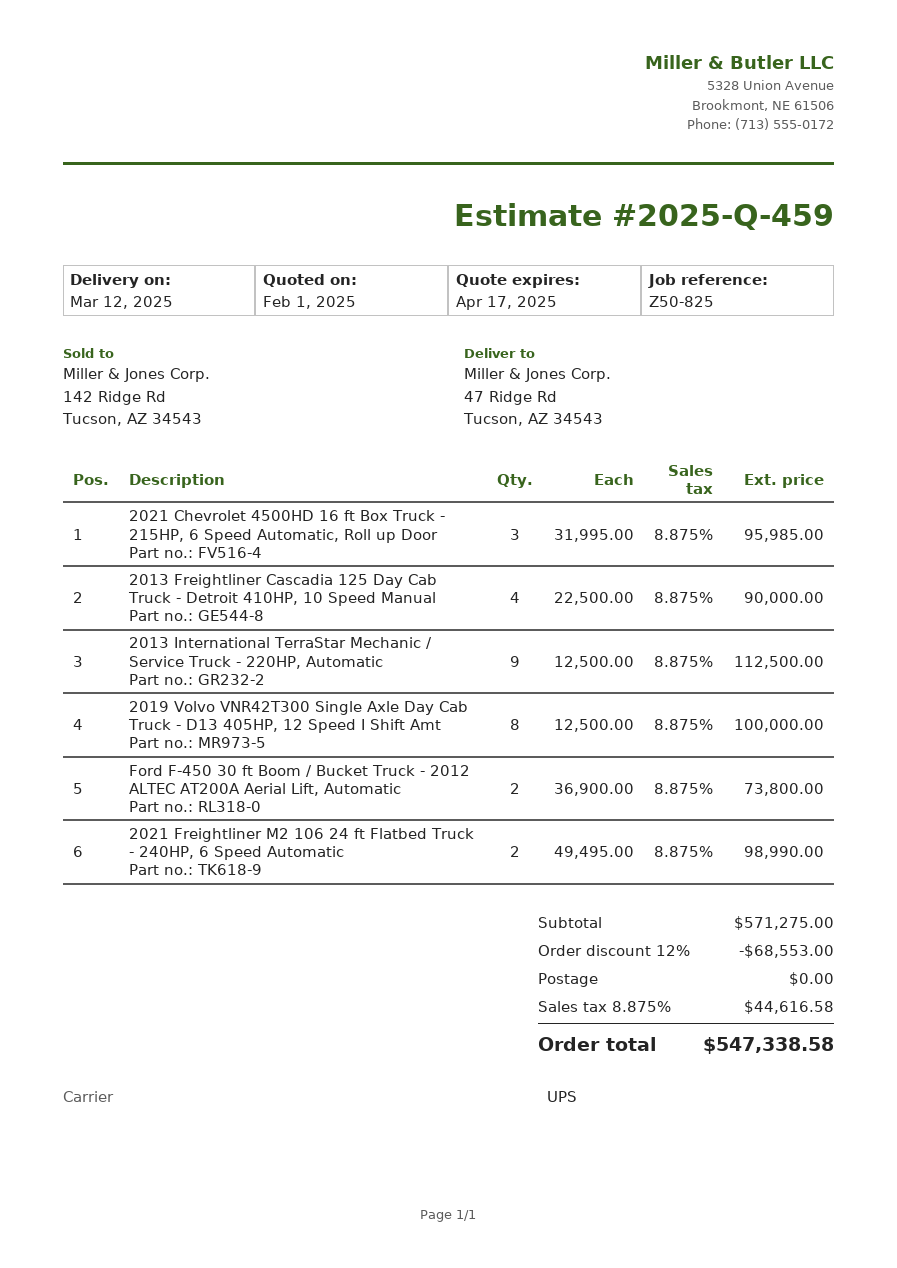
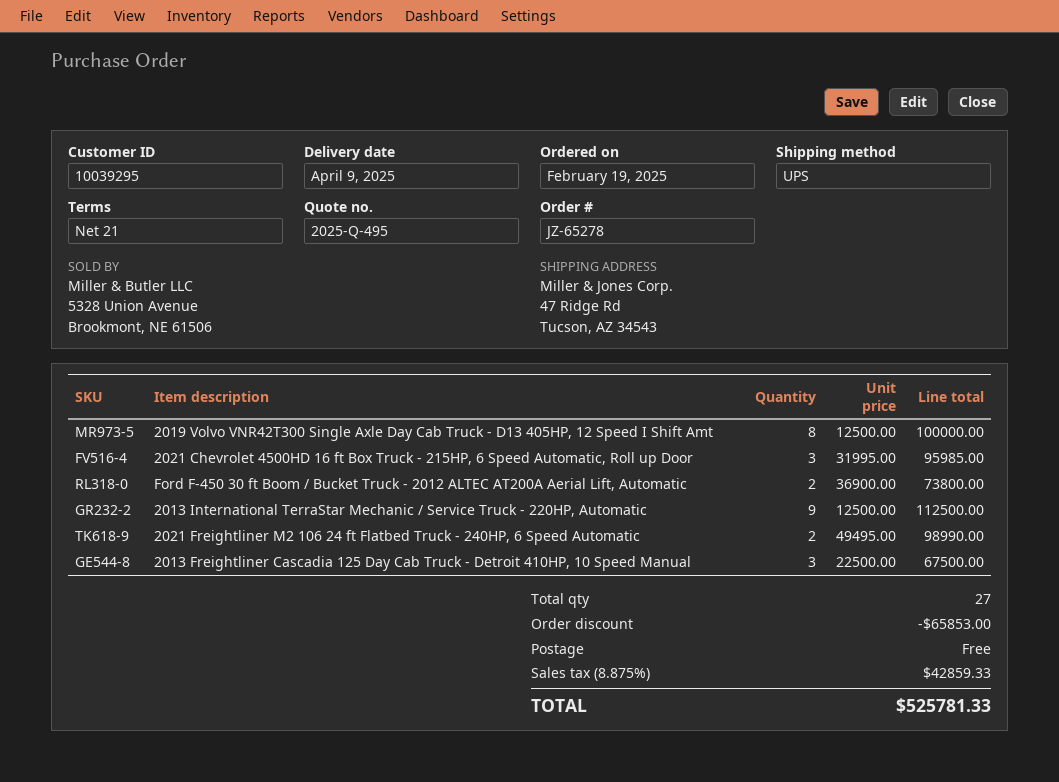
quote number: 2025-Q-459 -> 2025-Q-495
delivery date: 2025-03-12 -> 2025-04-09
2013 Freightliner Cascadia 125 Day Cab Truck - Detroit 410HP, 10 Speed Manual: 4 x 22500.00 = 90000.00 -> 3 x 22500.00 = 67500.00
discount: 68553.00 -> 65853.00
tax: 8.875% = 44616.58 -> 8.875% = 42859.33
total: 547338.58 -> 525781.33

